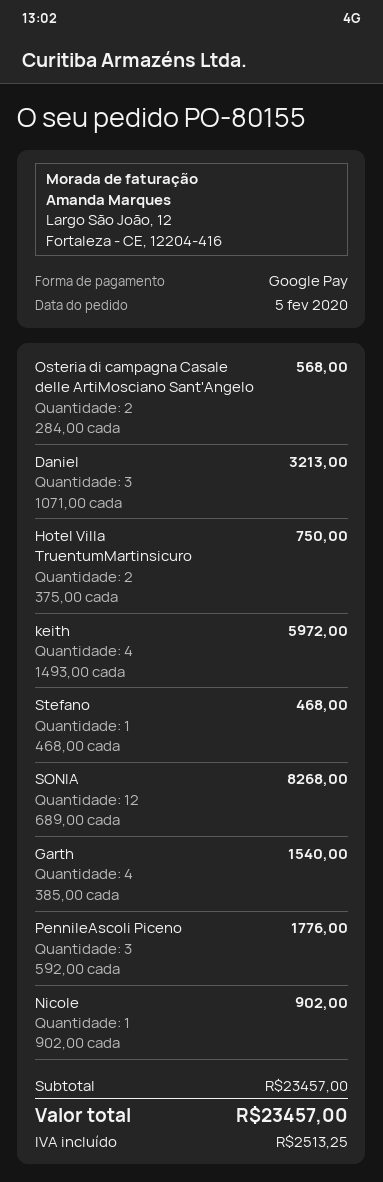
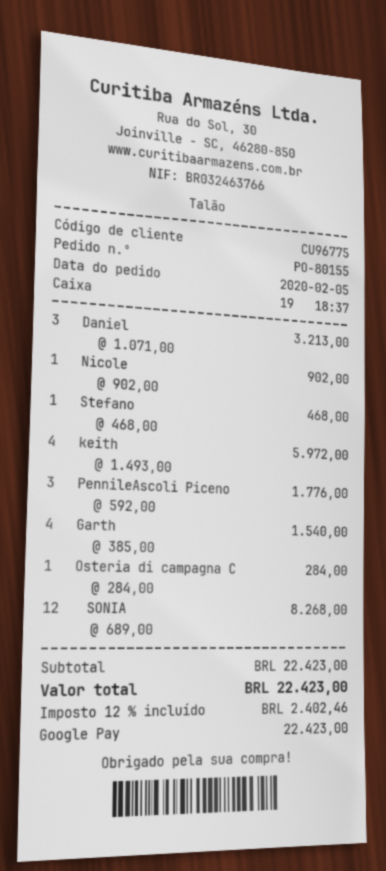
Osteria di campagna Casale delle ArtiMosciano Sant'Angelo: 2 x 284.00 = 568.00 -> 1 x 284.00 = 284.00
Hotel Villa TruentumMartinsicuro: 2 x 375.00 = 750.00 -> none
subtotal: 23457.00 -> 22423.00
tax: 2513.25 -> 2402.46
total: 23457.00 -> 22423.00

